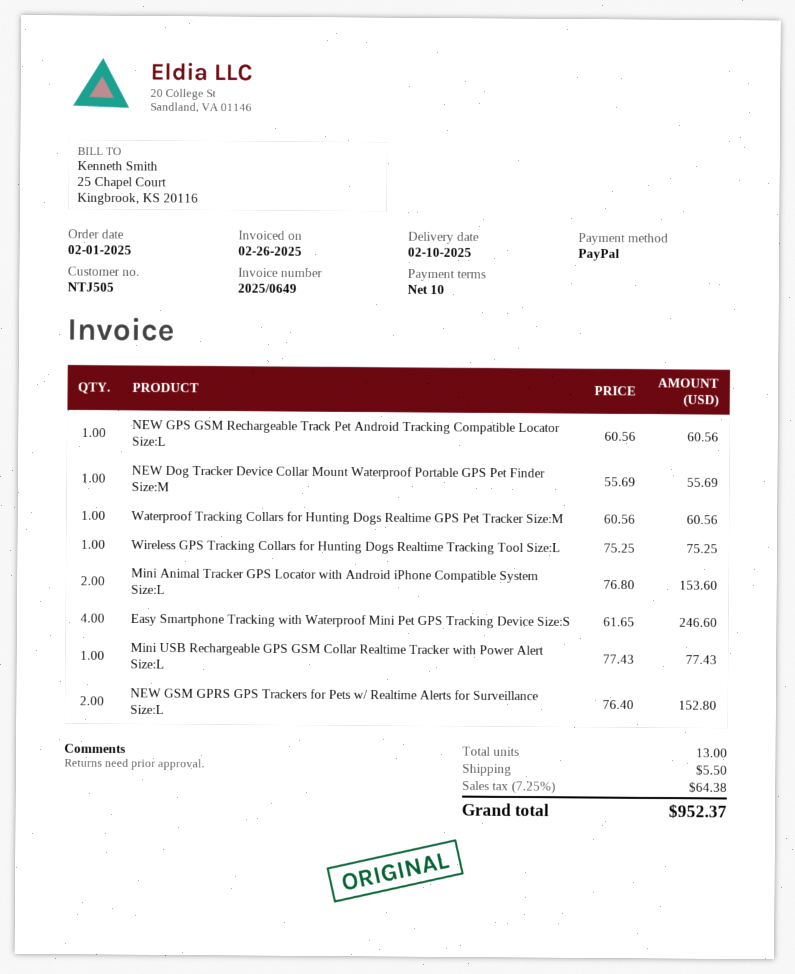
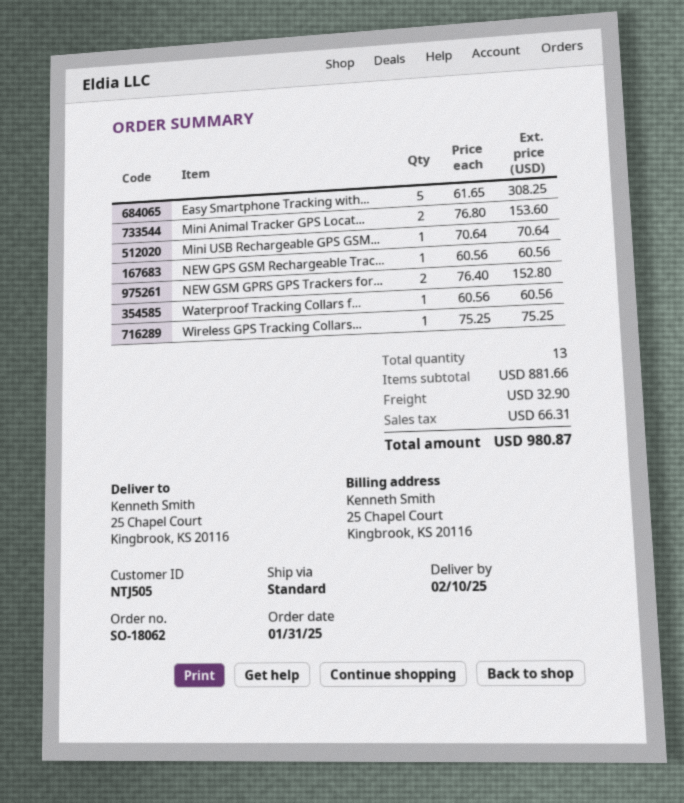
order date: 2025-02-01 -> 2025-01-31
NEW Dog Tracker Device Collar Mount Waterproof Portable GPS Pet Finder Size:M: 1 x 55.69 = 55.69 -> none
Easy Smartphone Tracking with Waterproof Mini Pet GPS Tracking Device Size:S: 4 x 61.65 = 246.60 -> 5 x 61.65 = 308.25
Mini USB Rechargeable GPS GSM Collar Realtime Tracker with Power Alert Size:L: 1 x 77.43 = 77.43 -> 1 x 70.64 = 70.64
shipping: 5.50 -> 32.90
tax: 64.38 -> 66.31
total: 952.37 -> 980.87

